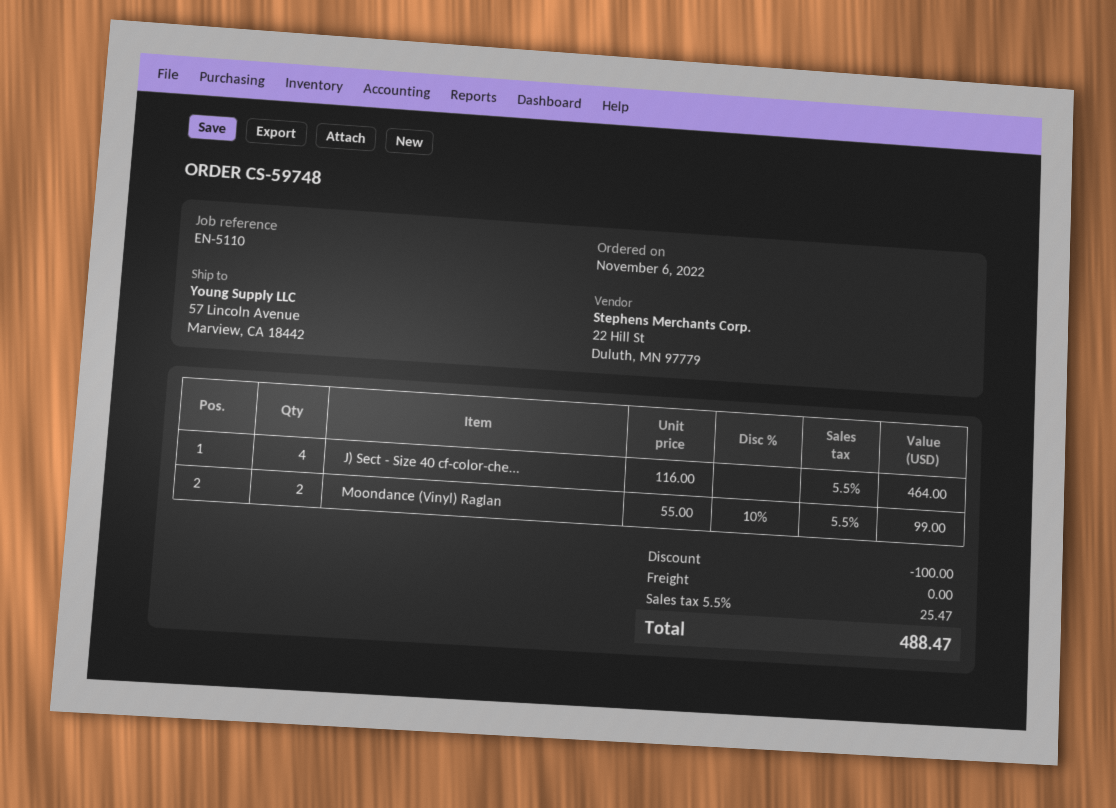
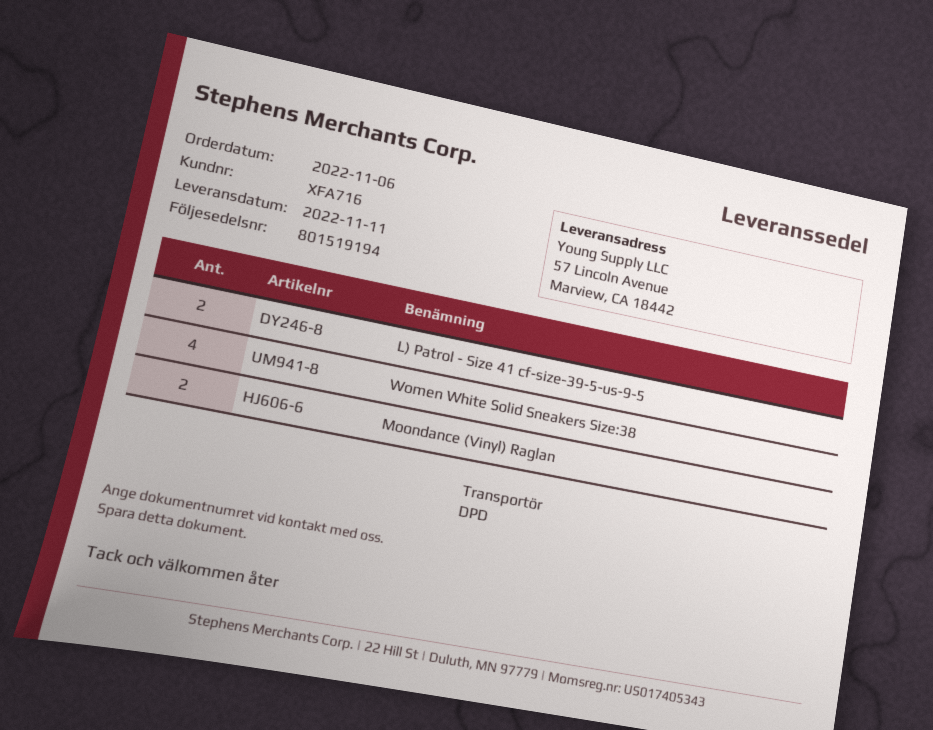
J) Sect - Size 40 cf-color-che...: 4 -> none
L) Patrol - Size 41 cf-size-39-5-us-9-5: none -> 2
Women White Solid Sneakers Size:38: none -> 4

